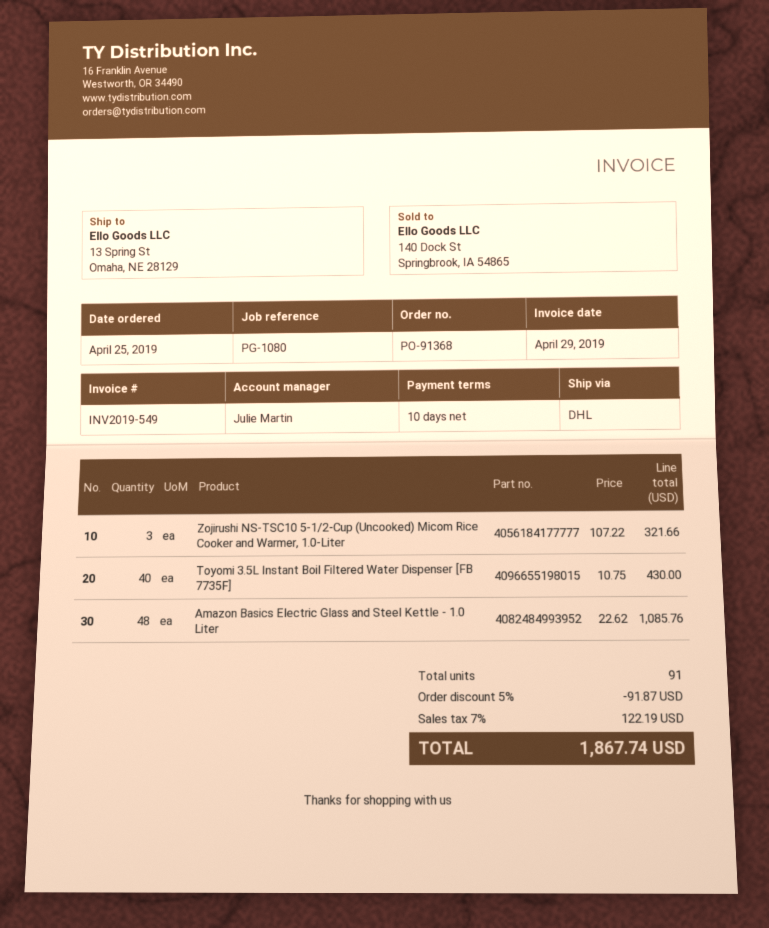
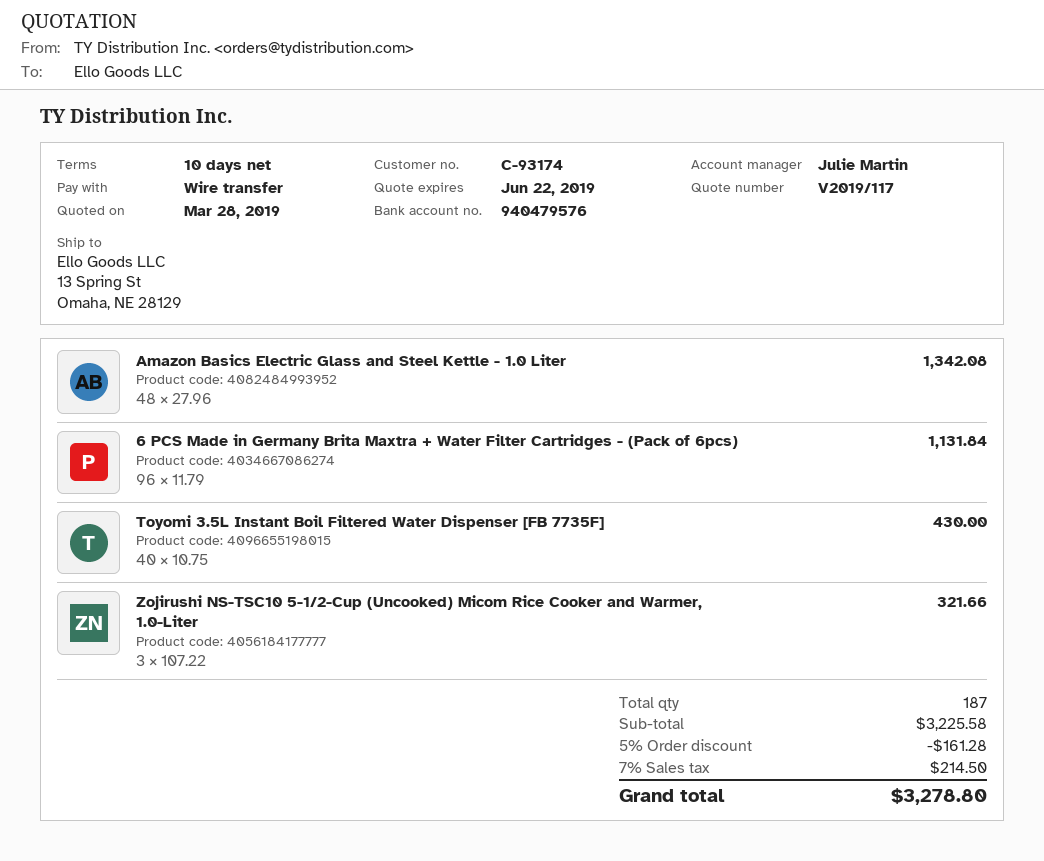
Amazon Basics Electric Glass and Steel Kettle - 1.0 Liter: 48 x 22.62 = 1085.76 -> 48 x 27.96 = 1342.08
6 PCS Made in Germany Brita Maxtra + Water Filter Cartridges - (Pack of 6pcs): none -> 96 x 11.79 = 1131.84
total quantity: 91 -> 187
discount: 5% = 91.87 -> 5% = 161.28
tax: 7% = 122.19 -> 7% = 214.50
total: 1867.74 -> 3278.80

